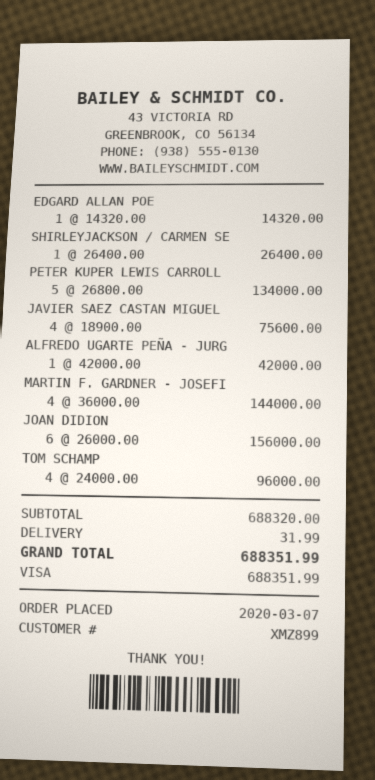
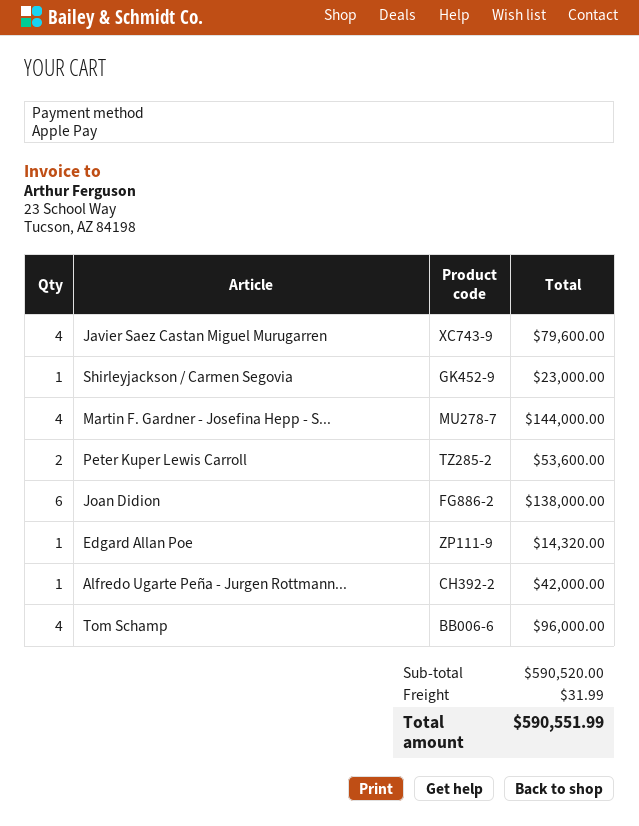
payment method: Visa -> Apple Pay
SHIRLEYJACKSON / CARMEN SE: 1 for 26400.00 -> 1 for 23000.00
PETER KUPER LEWIS CARROLL: 5 for 134000.00 -> 2 for 53600.00
JAVIER SAEZ CASTAN MIGUEL: 4 for 75600.00 -> 4 for 79600.00
JOAN DIDION: 6 for 156000.00 -> 6 for 138000.00
subtotal: 688320.00 -> 590520.00
total: 688351.99 -> 590551.99

